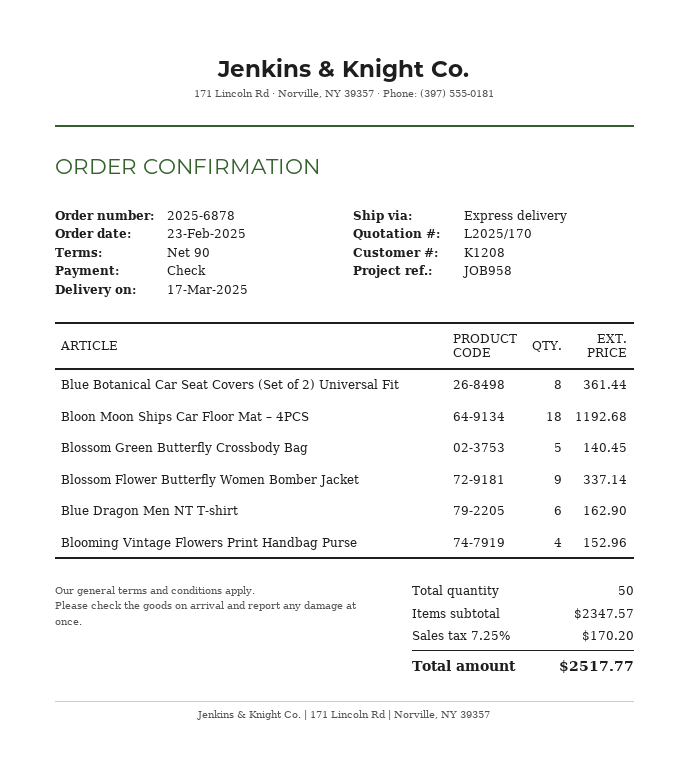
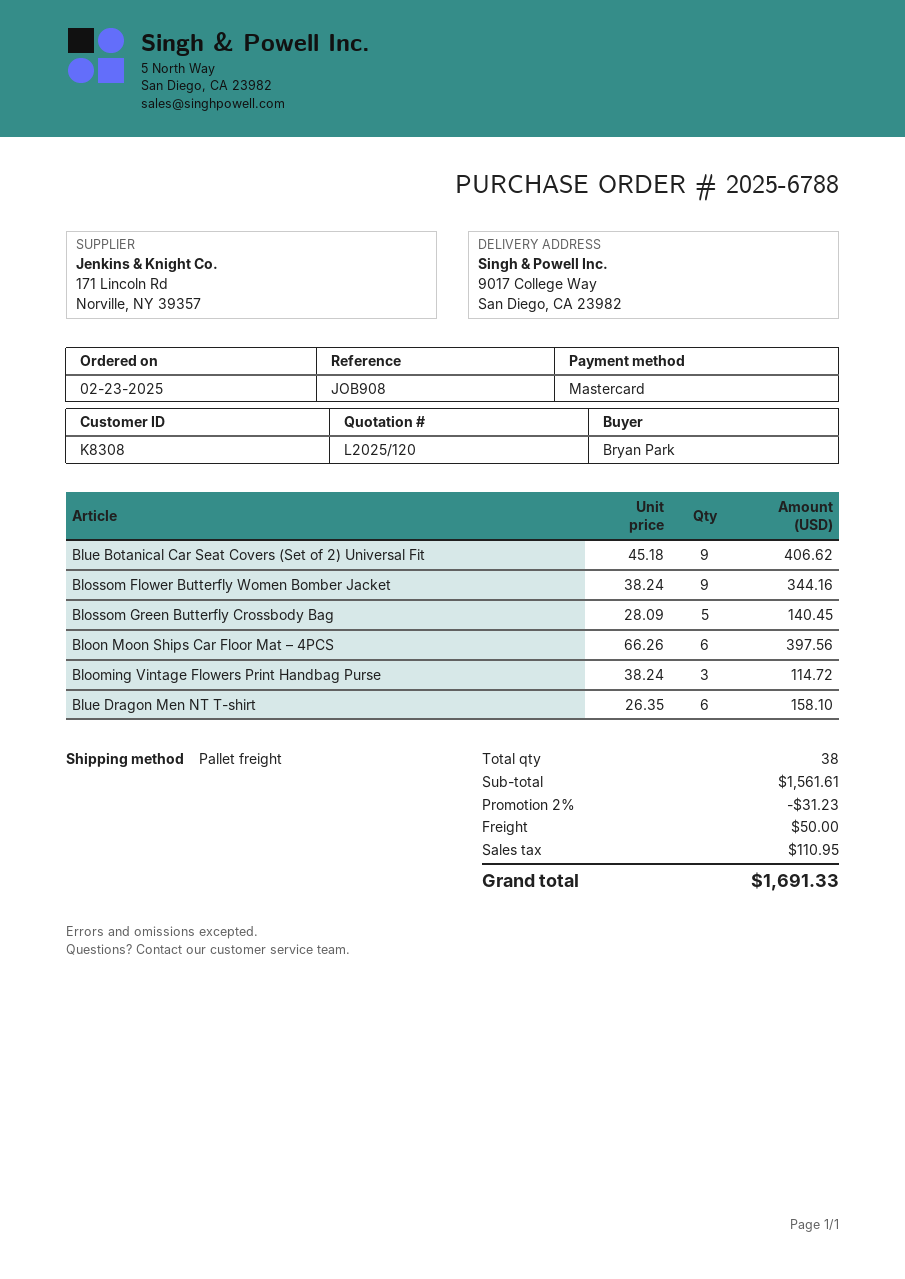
quote number: L2025/170 -> L2025/120
order number: 2025-6878 -> 2025-6788
customer number: K1208 -> K8308
reference: JOB958 -> JOB908
payment method: cheque -> Mastercard
shipping method: express -> pallet freight
Blue Botanical Car Seat Covers (Set of 2) Universal Fit: 8 for 361.44 -> 9 for 406.62
Bloon Moon Ships Car Floor Mat – 4PCS: 18 for 1192.68 -> 6 for 397.56
Blossom Flower Butterfly Women Bomber Jacket: 9 for 337.14 -> 9 for 344.16
Blue Dragon Men NT T-shirt: 6 for 162.90 -> 6 for 158.10
Blooming Vintage Flowers Print Handbag Purse: 4 for 152.96 -> 3 for 114.72
total quantity: 50 -> 38
subtotal: 2347.57 -> 1561.61
discount: none -> 2% = 31.23
shipping: none -> 50.00
tax: 170.20 -> 110.95
total: 2517.77 -> 1691.33

